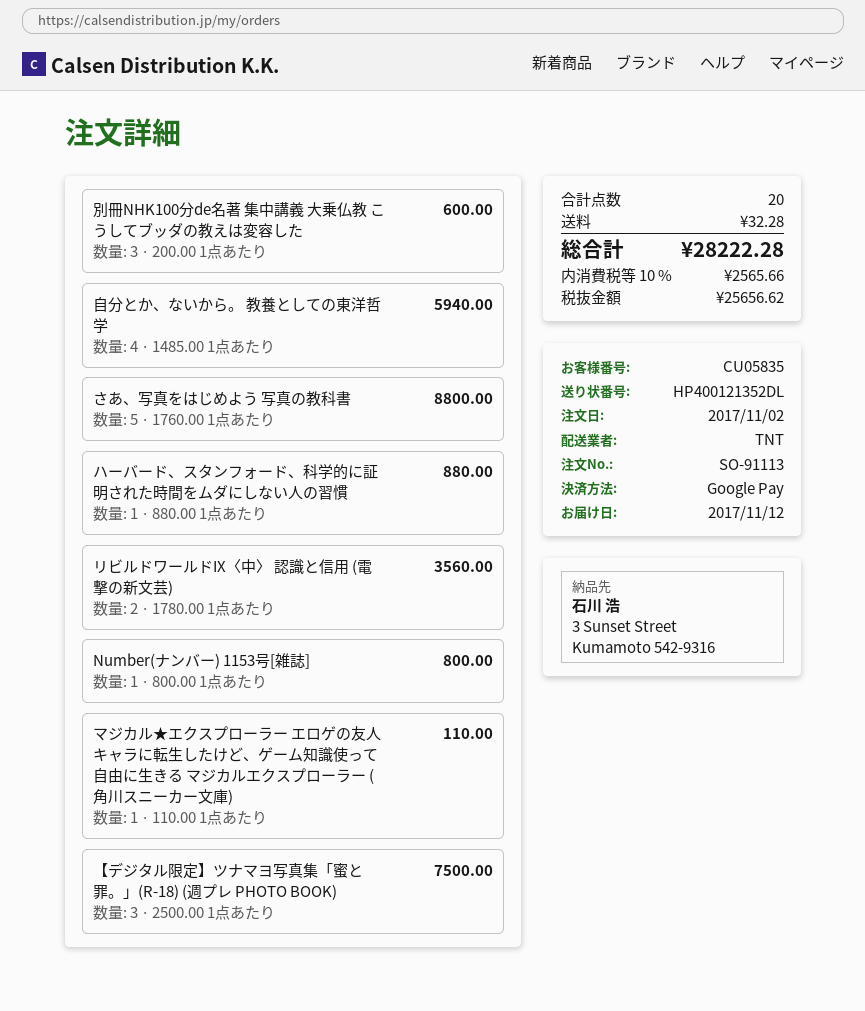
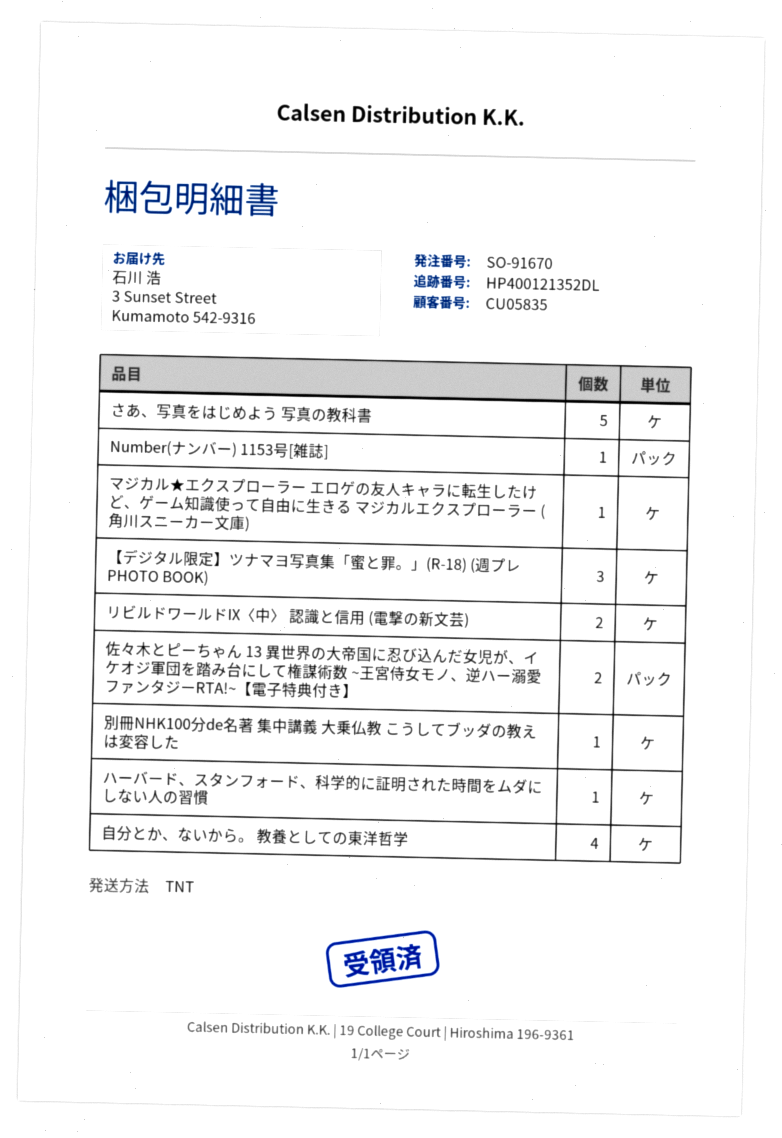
order number: SO-91113 -> SO-91670
別冊NHK100分de名著 集中講義 大乗仏教 こうしてブッダの教えは変容した: 3 -> 1
佐々木とピーちゃん 13 異世界の大帝国に忍び込んだ女児が、イケオジ軍団を踏み台にして権謀術数 ~王宮侍女モノ、逆ハー溺愛ファンタジーRTA!~【電子特典付き】: none -> 2

